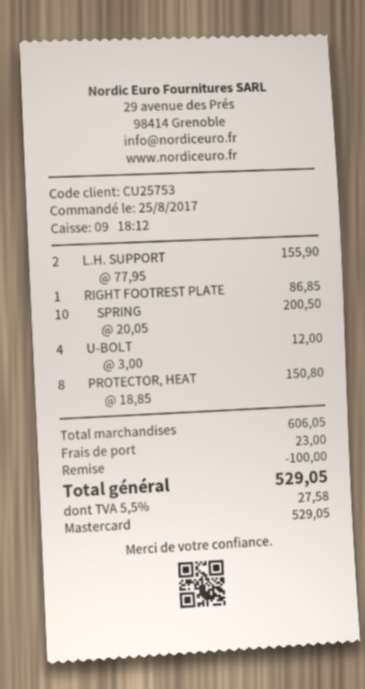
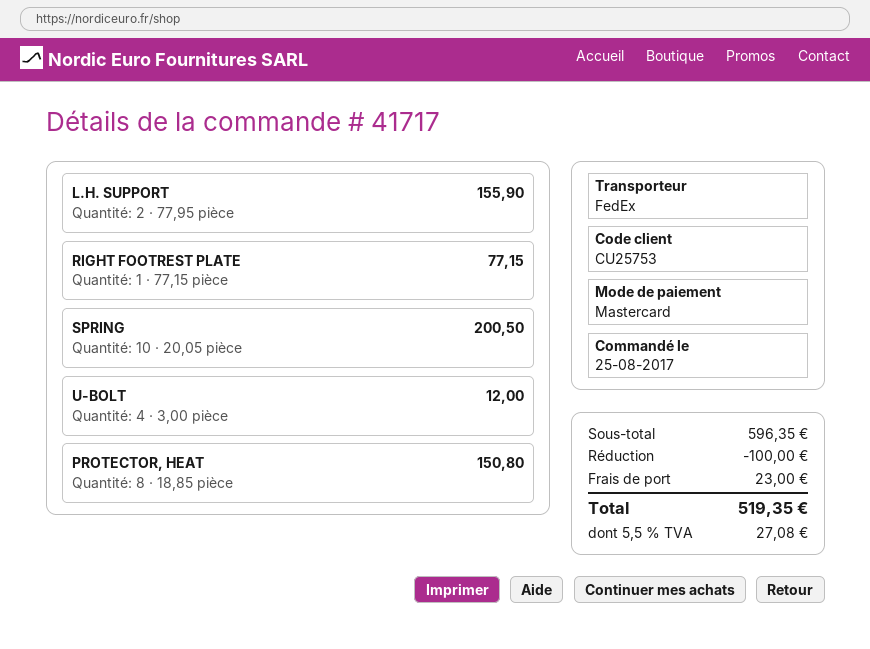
RIGHT FOOTREST PLATE: 1 x 86.85 = 86.85 -> 1 x 77.15 = 77.15
subtotal: 606.05 -> 596.35
tax: 5.5% = 27.58 -> 5.5% = 27.08
total: 529.05 -> 519.35

